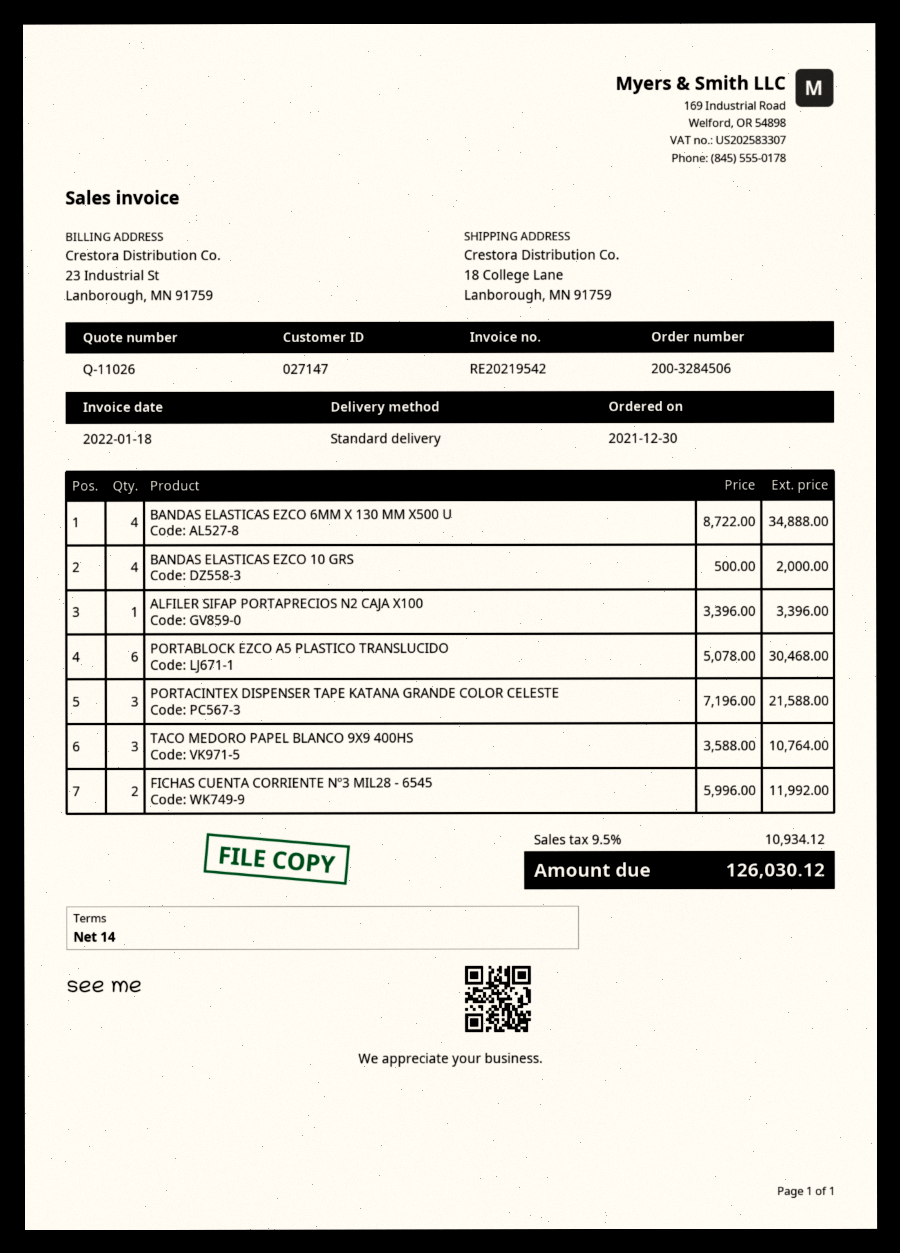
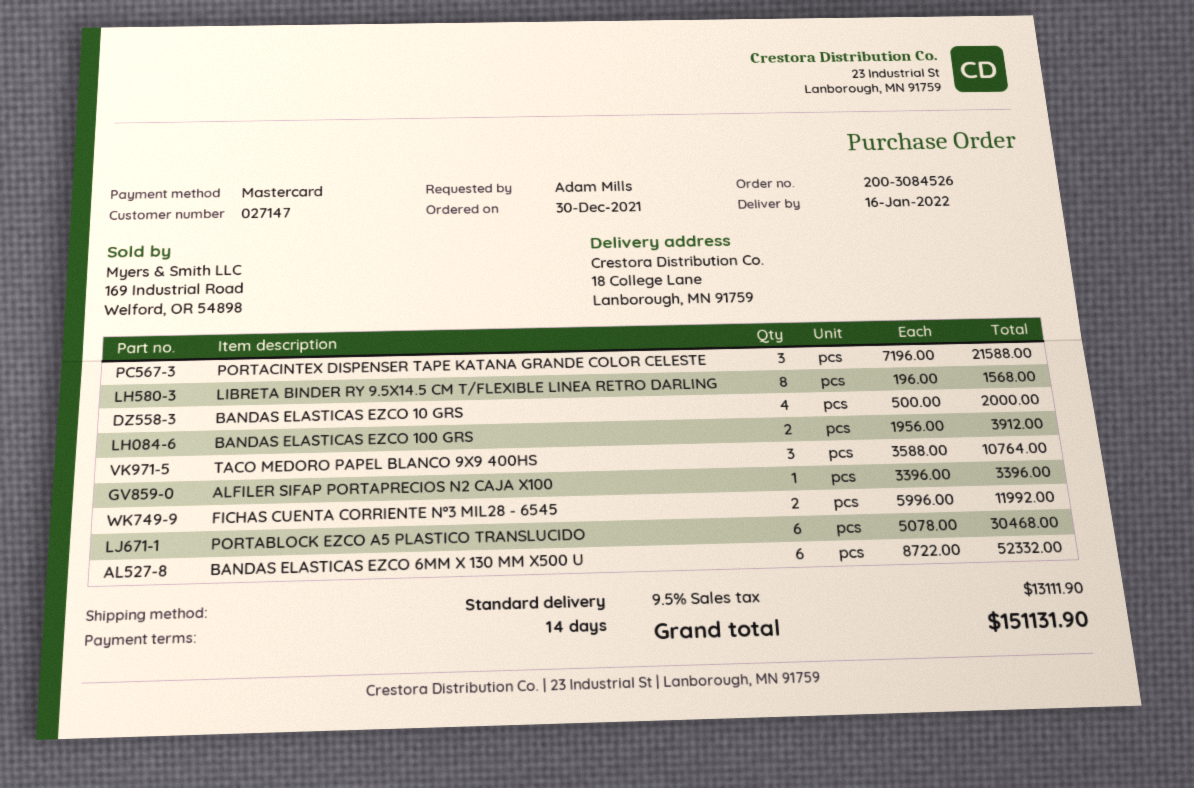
order number: 200-3284506 -> 200-3084526
BANDAS ELASTICAS EZCO 6MM X 130 MM X500 U: 4 x 8722.00 = 34888.00 -> 6 x 8722.00 = 52332.00
LIBRETA BINDER RY 9.5X14.5 CM T/FLEXIBLE LINEA RETRO DARLING: none -> 8 x 196.00 = 1568.00
BANDAS ELASTICAS EZCO 100 GRS: none -> 2 x 1956.00 = 3912.00
tax: 9.5% = 10934.12 -> 9.5% = 13111.90
total: 126030.12 -> 151131.90

